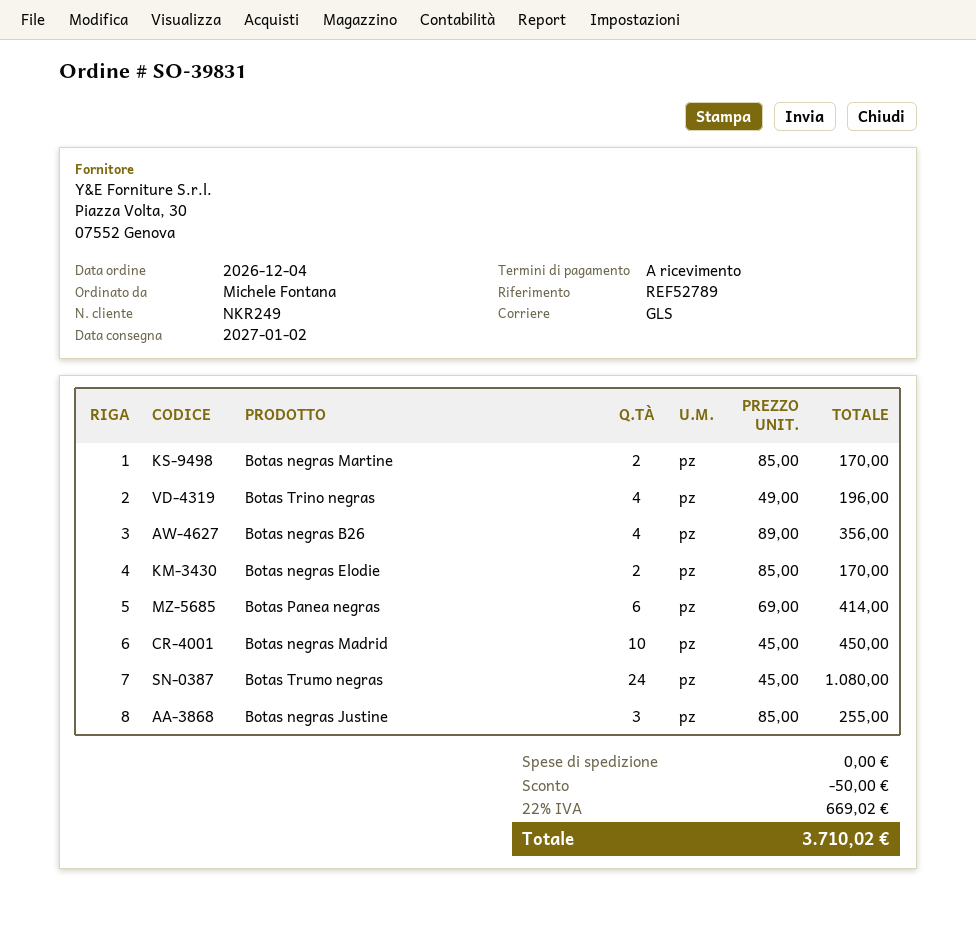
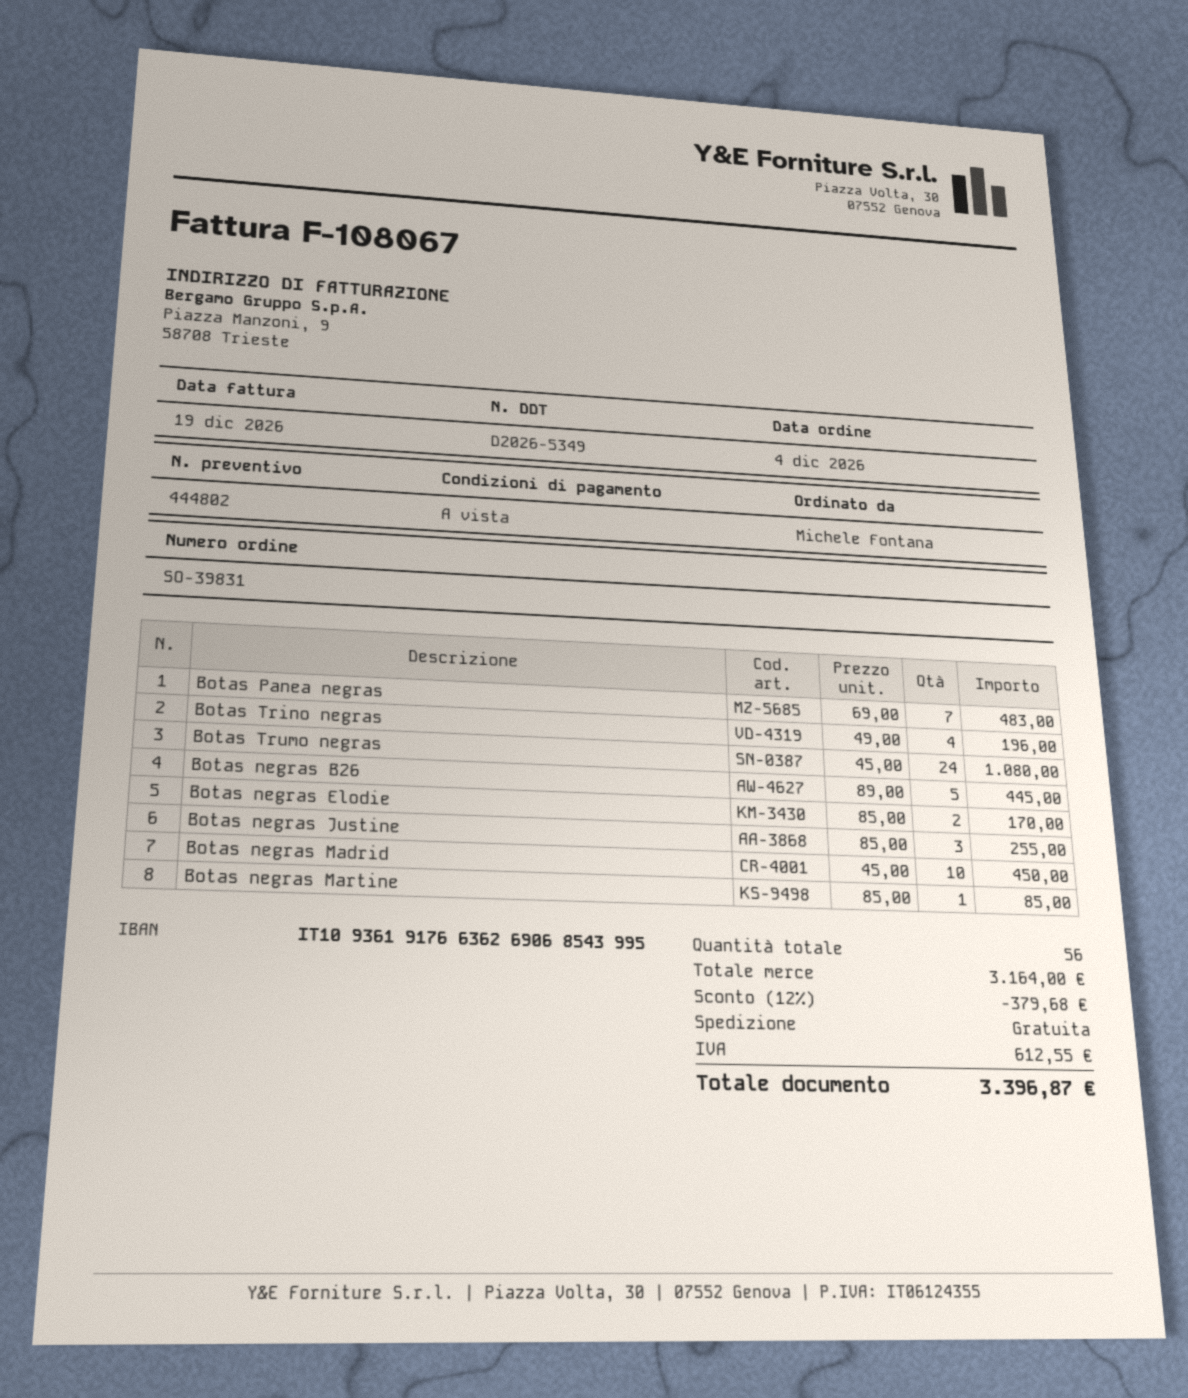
Botas negras Martine: 2 x 85.00 = 170.00 -> 1 x 85.00 = 85.00
Botas negras B26: 4 x 89.00 = 356.00 -> 5 x 89.00 = 445.00
Botas Panea negras: 6 x 69.00 = 414.00 -> 7 x 69.00 = 483.00
discount: 50.00 -> 379.68
tax: 669.02 -> 612.55
total: 3710.02 -> 3396.87

